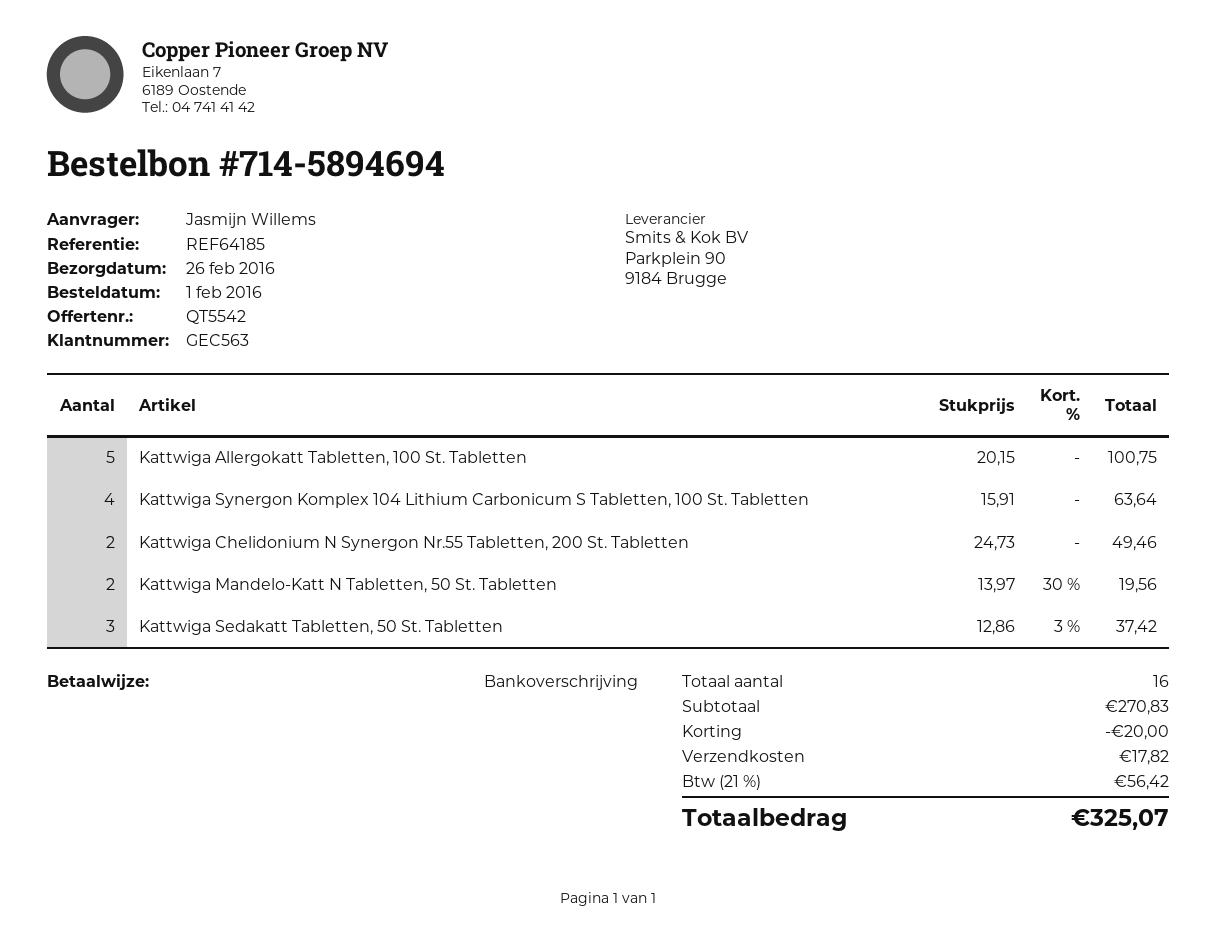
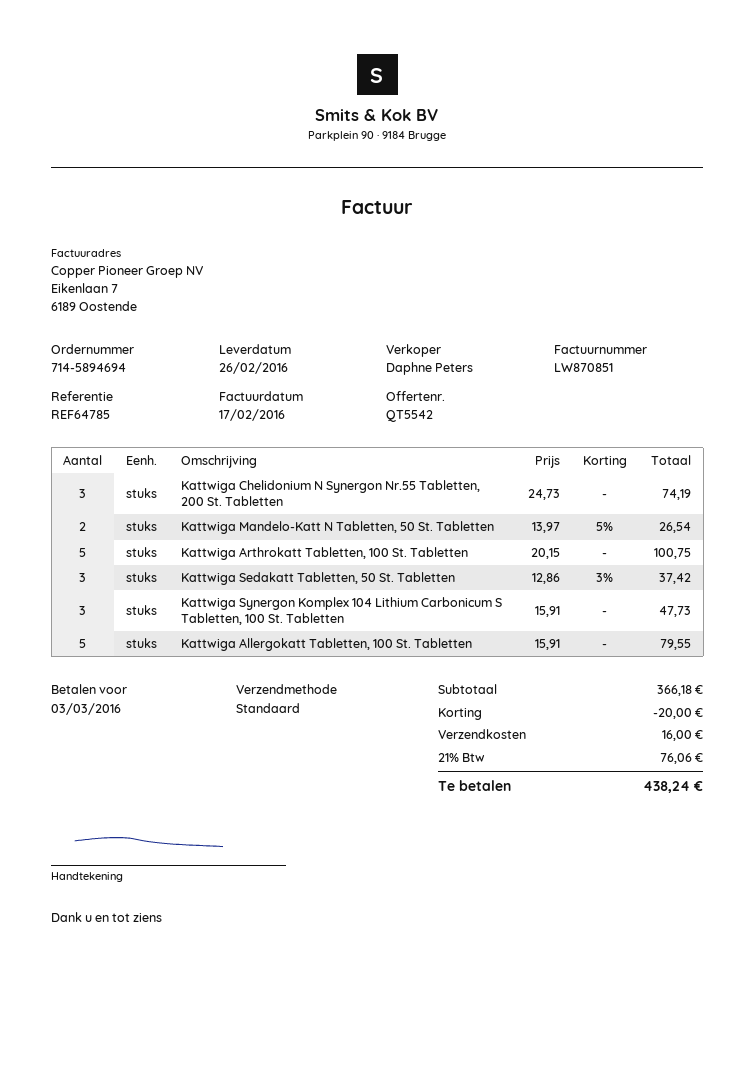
reference: REF64185 -> REF64785
Kattwiga Allergokatt Tabletten, 100 St. Tabletten: 5 x 20.15 = 100.75 -> 5 x 15.91 = 79.55
Kattwiga Synergon Komplex 104 Lithium Carbonicum S Tabletten, 100 St. Tabletten: 4 x 15.91 = 63.64 -> 3 x 15.91 = 47.73
Kattwiga Chelidonium N Synergon Nr.55 Tabletten, 200 St. Tabletten: 2 x 24.73 = 49.46 -> 3 x 24.73 = 74.19
Kattwiga Mandelo-Katt N Tabletten, 50 St. Tabletten: 2 x 13.97 - 30% = 19.56 -> 2 x 13.97 - 5% = 26.54
Kattwiga Arthrokatt Tabletten, 100 St. Tabletten: none -> 5 x 20.15 = 100.75
subtotal: 270.83 -> 366.18
shipping: 17.82 -> 16.00
tax: 21% = 56.42 -> 21% = 76.06
total: 325.07 -> 438.24

